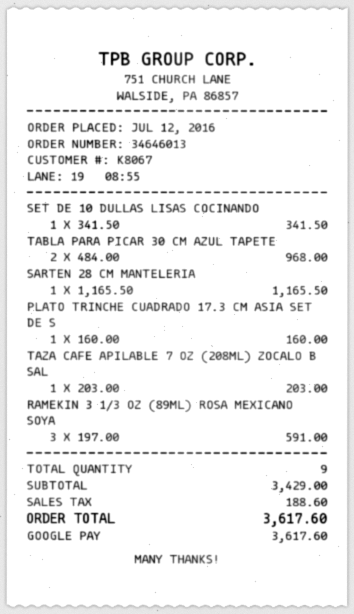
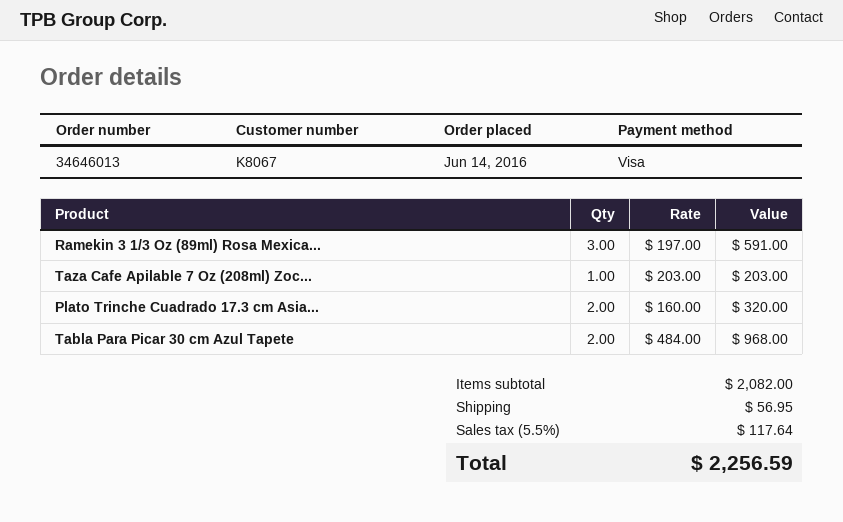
order date: 2016-07-12 -> 2016-06-14
payment method: Google Pay -> Visa
SET DE 10 DULLAS LISAS COCINANDO: 1 x 341.50 = 341.50 -> none
SARTEN 28 CM MANTELERIA: 1 x 1165.50 = 1165.50 -> none
PLATO TRINCHE CUADRADO 17.3 CM ASIA SET DE S: 1 x 160.00 = 160.00 -> 2 x 160.00 = 320.00
subtotal: 3429.00 -> 2082.00
shipping: none -> 56.95
tax: 188.60 -> 117.64
total: 3617.60 -> 2256.59

